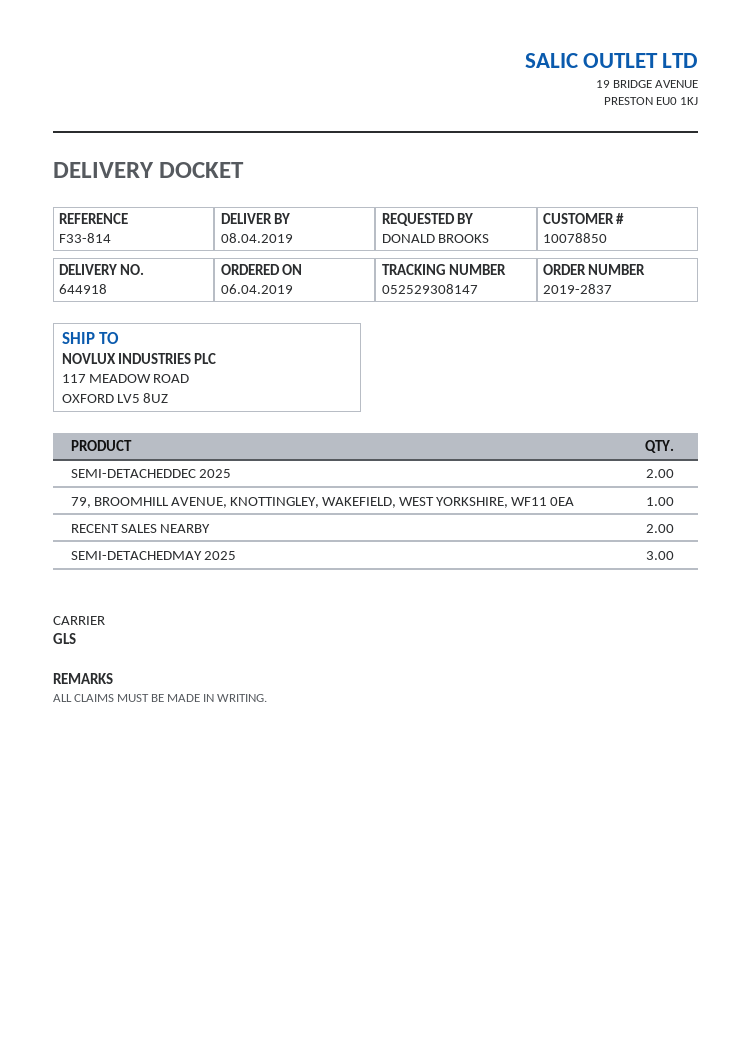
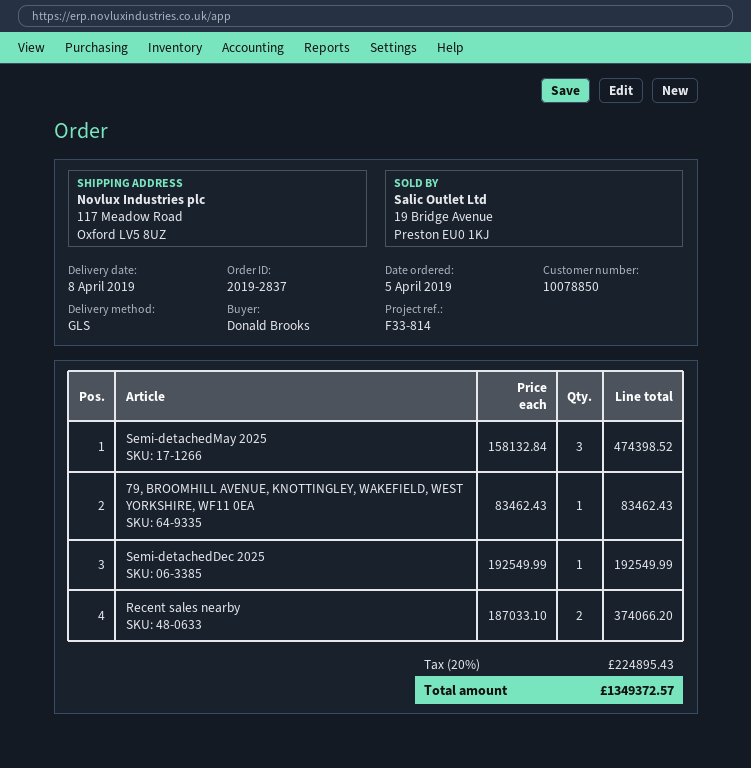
order date: 2019-04-06 -> 2019-04-05
SEMI-DETACHEDDEC 2025: 2 -> 1

